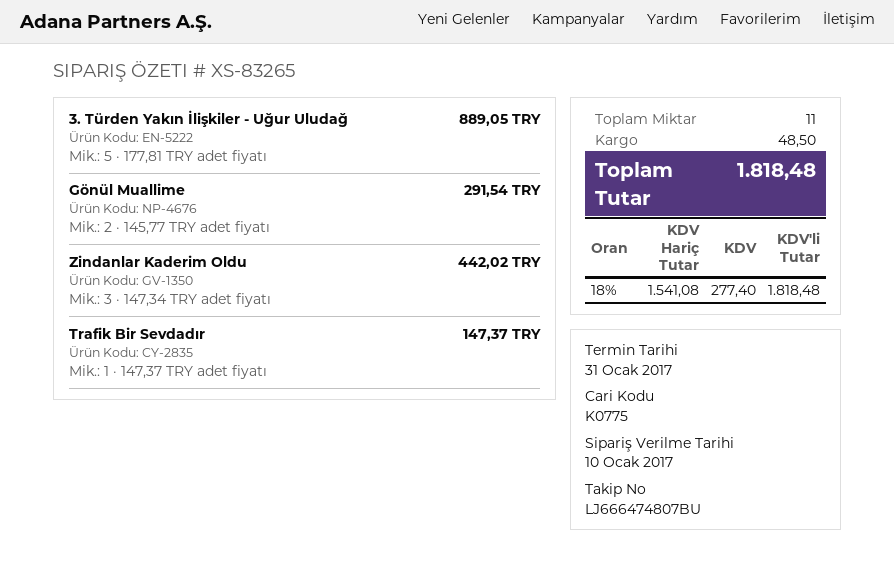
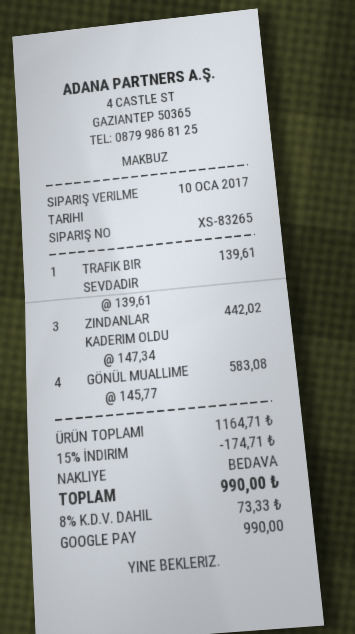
3. Türden Yakın İlişkiler - Uğur Uludağ: 5 x 177.81 = 889.05 -> none
Gönül Muallime: 2 x 145.77 = 291.54 -> 4 x 145.77 = 583.08
Trafik Bir Sevdadır: 1 x 147.37 = 147.37 -> 1 x 139.61 = 139.61
discount: none -> 15% = 174.71
shipping: 48.50 -> 0.00
tax: 18% = 277.40 -> 8% = 73.33
total: 1818.48 -> 990.00

